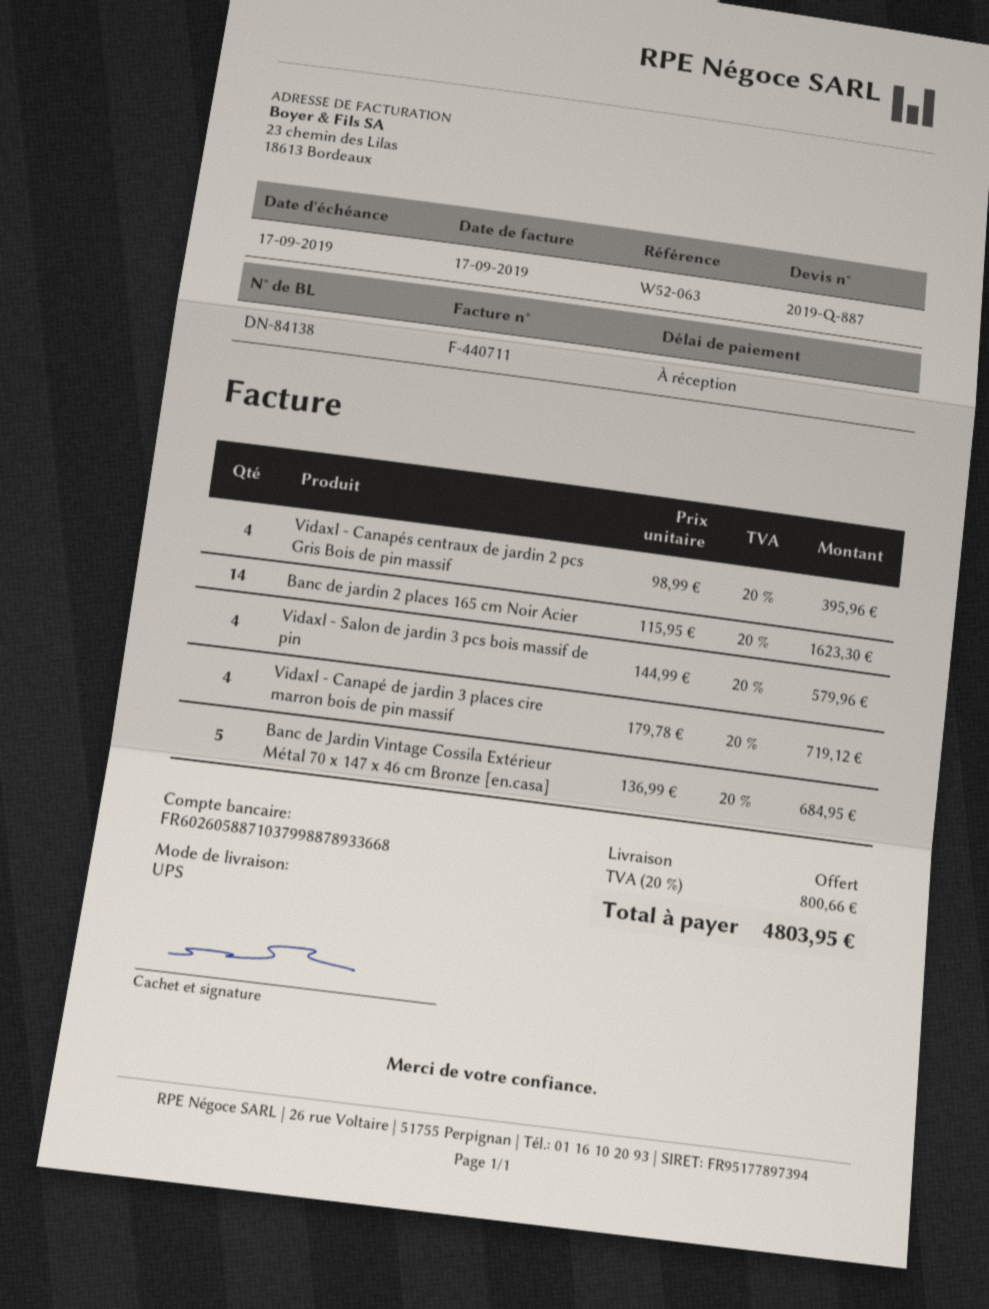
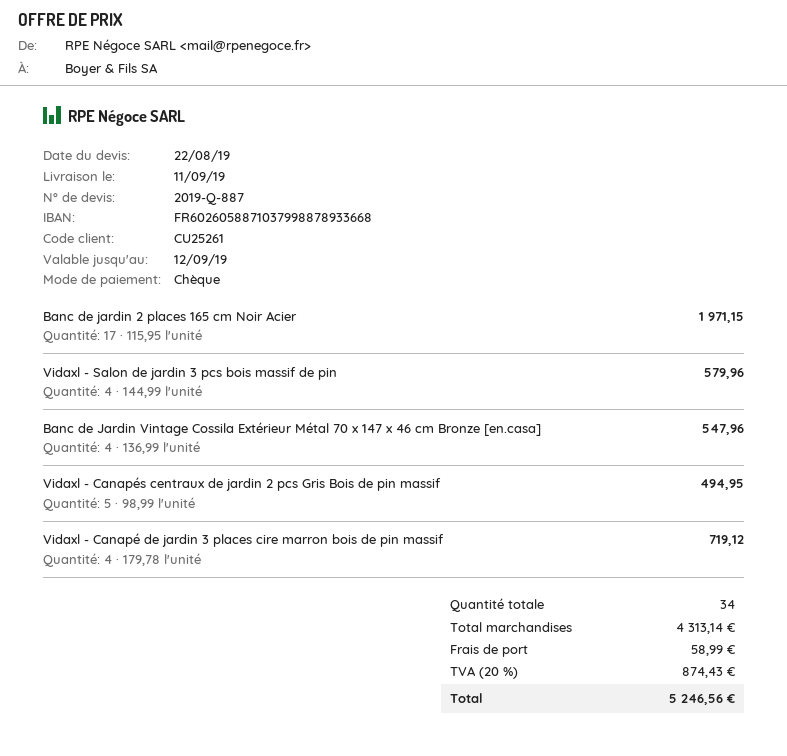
Vidaxl - Canapés centraux de jardin 2 pcs Gris Bois de pin massif: 4 x 98.99 = 395.96 -> 5 x 98.99 = 494.95
Banc de jardin 2 places 165 cm Noir Acier: 14 x 115.95 = 1623.30 -> 17 x 115.95 = 1971.15
Banc de Jardin Vintage Cossila Extérieur Métal 70 x 147 x 46 cm Bronze [en.casa]: 5 x 136.99 = 684.95 -> 4 x 136.99 = 547.96
shipping: 0.00 -> 58.99
tax: 20% = 800.66 -> 20% = 874.43
total: 4803.95 -> 5246.56

